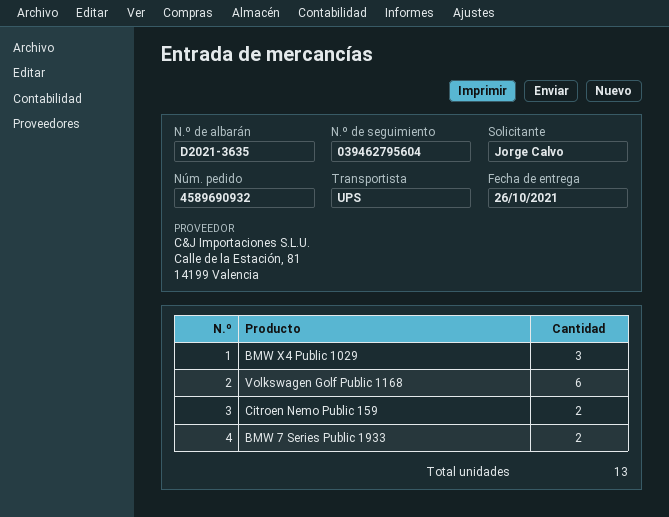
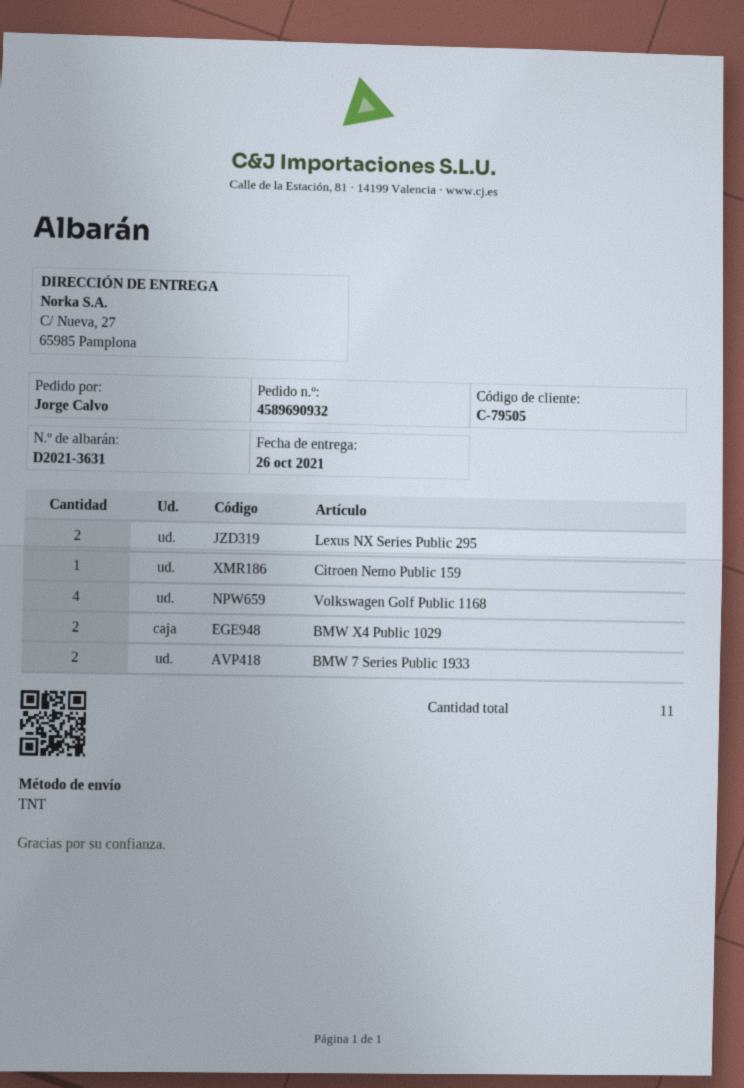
delivery note number: D2021-3635 -> D2021-3631
shipping method: UPS -> TNT
BMW X4 Public 1029: 3 -> 2
Volkswagen Golf Public 1168: 6 -> 4
Citroen Nemo Public 159: 2 -> 1
Lexus NX Series Public 295: none -> 2
total quantity: 13 -> 11

